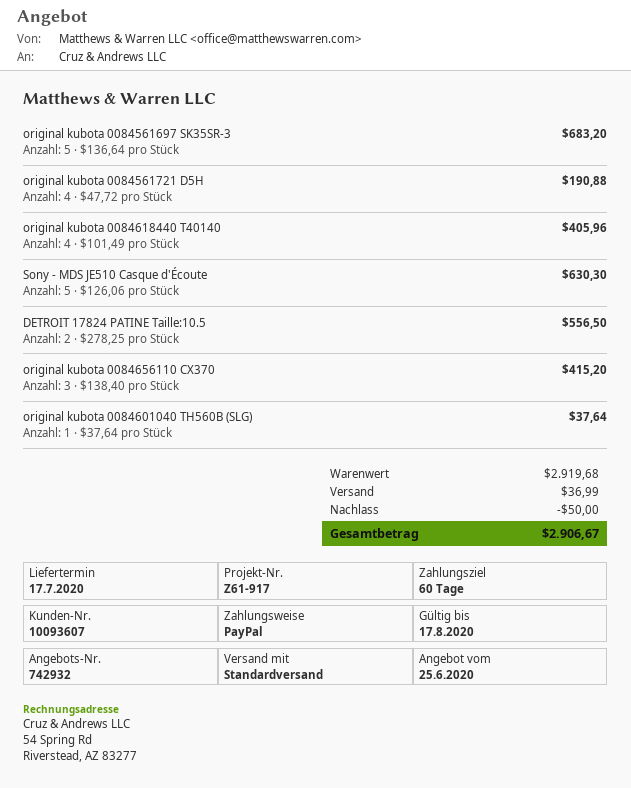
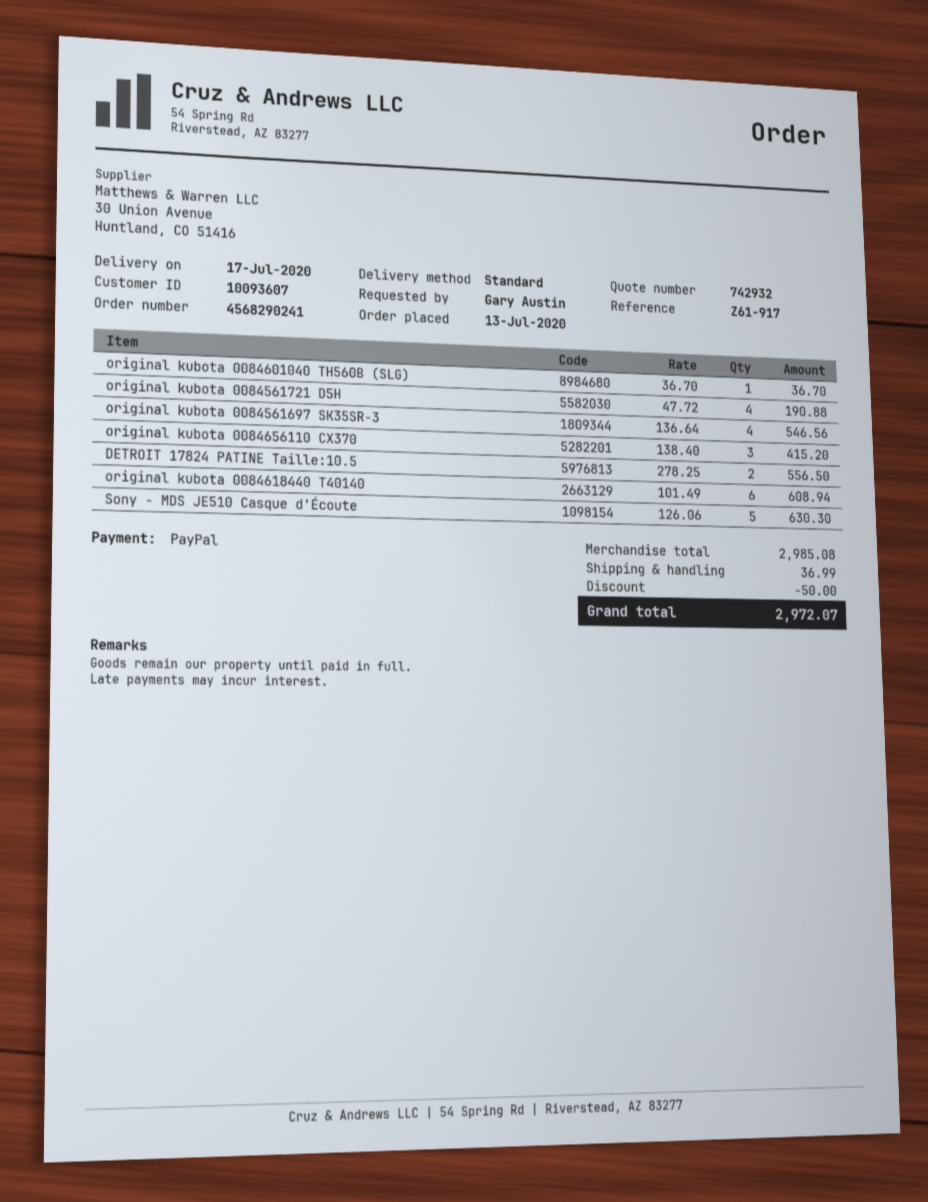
original kubota 0084561697 SK35SR-3: 5 x 136.64 = 683.20 -> 4 x 136.64 = 546.56
original kubota 0084618440 T40140: 4 x 101.49 = 405.96 -> 6 x 101.49 = 608.94
original kubota 0084601040 TH560B (SLG): 1 x 37.64 = 37.64 -> 1 x 36.70 = 36.70
subtotal: 2919.68 -> 2985.08
total: 2906.67 -> 2972.07

